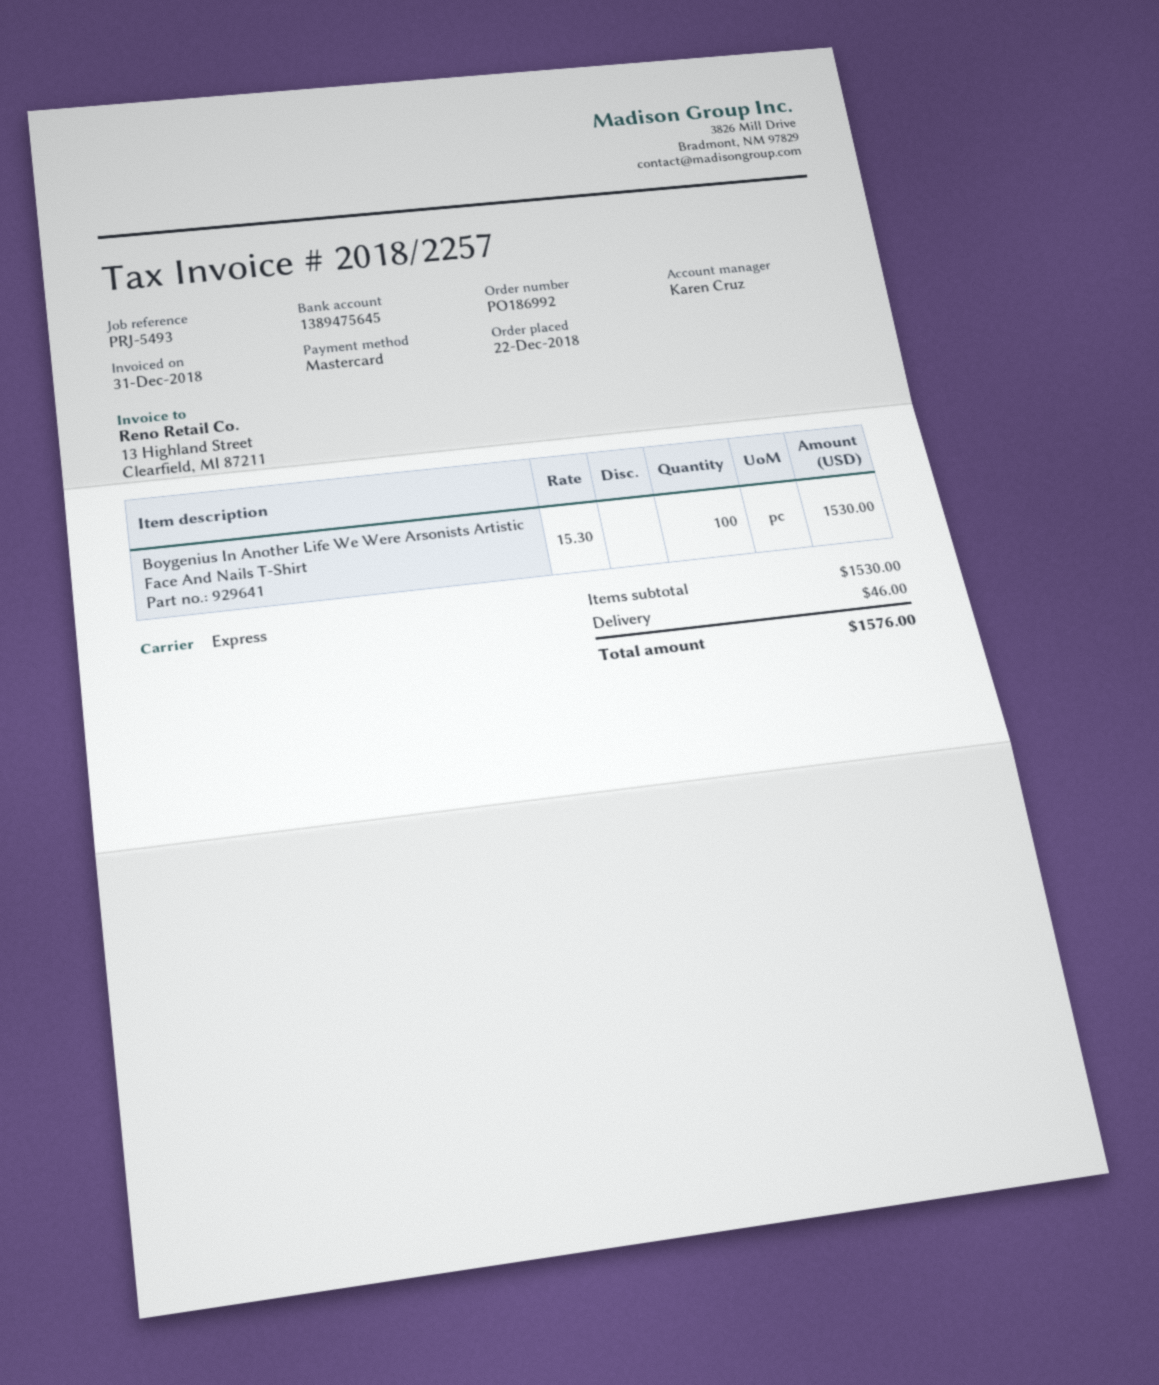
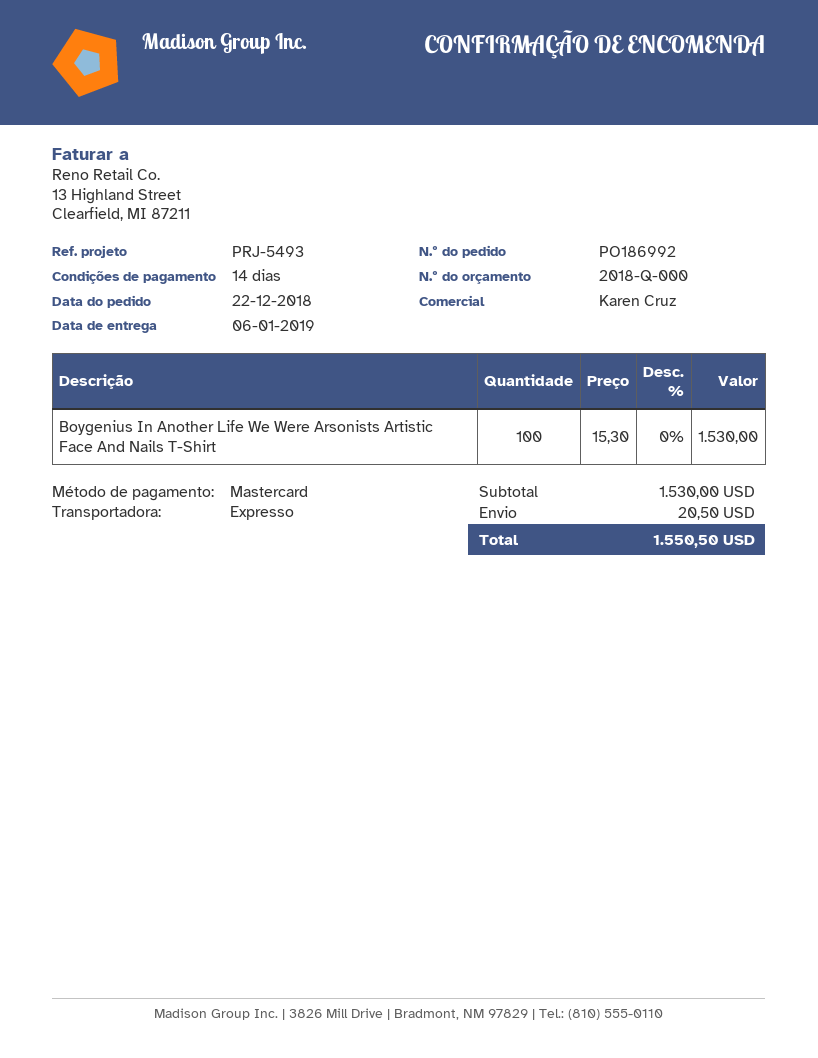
shipping: 46.00 -> 20.50
total: 1576.00 -> 1550.50

